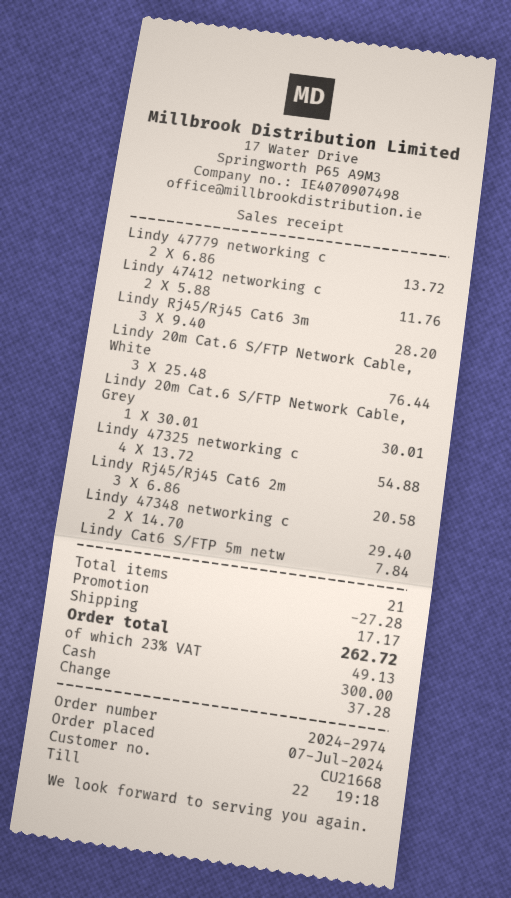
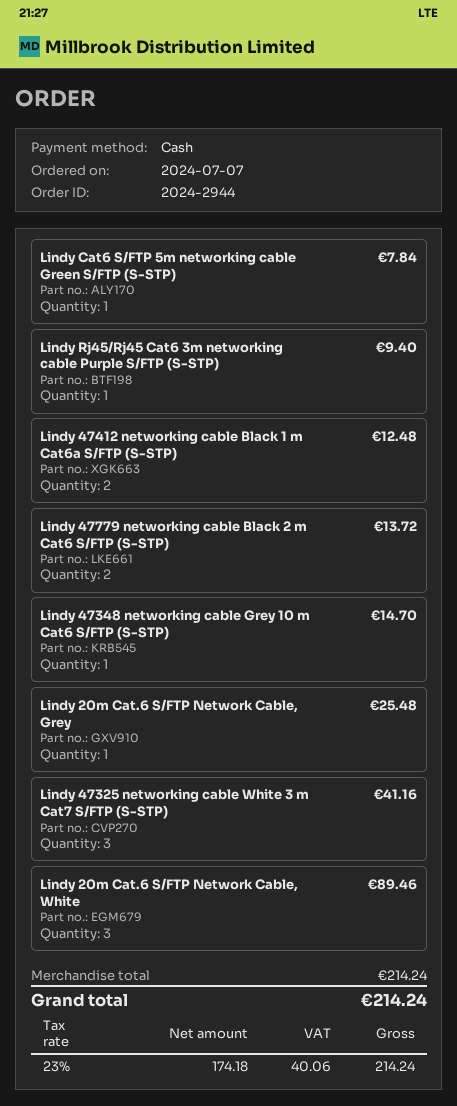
order number: 2024-2974 -> 2024-2944
Lindy 47412 networking c: 2 for 11.76 -> 2 for 12.48
Lindy Rj45/Rj45 Cat6 3m: 3 for 28.20 -> 1 for 9.40
Lindy 20m Cat.6 S/FTP Network Cable, White: 3 for 76.44 -> 3 for 89.46
Lindy 20m Cat.6 S/FTP Network Cable, Grey: 1 for 30.01 -> 1 for 25.48
Lindy 47325 networking c: 4 for 54.88 -> 3 for 41.16
Lindy Rj45/Rj45 Cat6 2m: 3 for 20.58 -> none
Lindy 47348 networking c: 2 for 29.40 -> 1 for 14.70
discount: 27.28 -> none
shipping: 17.17 -> none
tax: 23% = 49.13 -> 23% = 40.06
total: 262.72 -> 214.24

